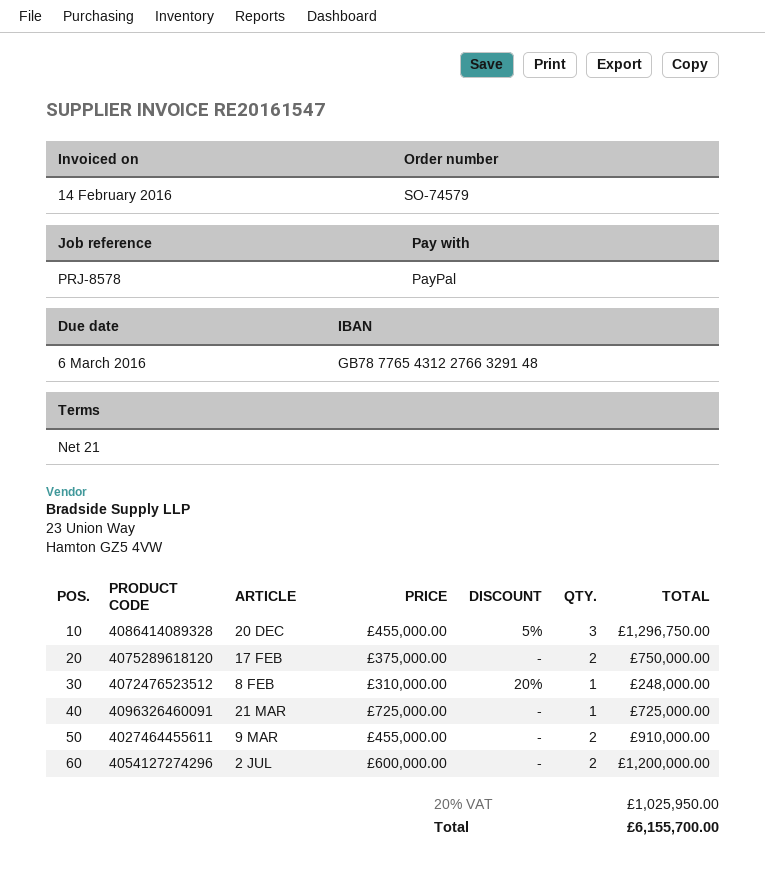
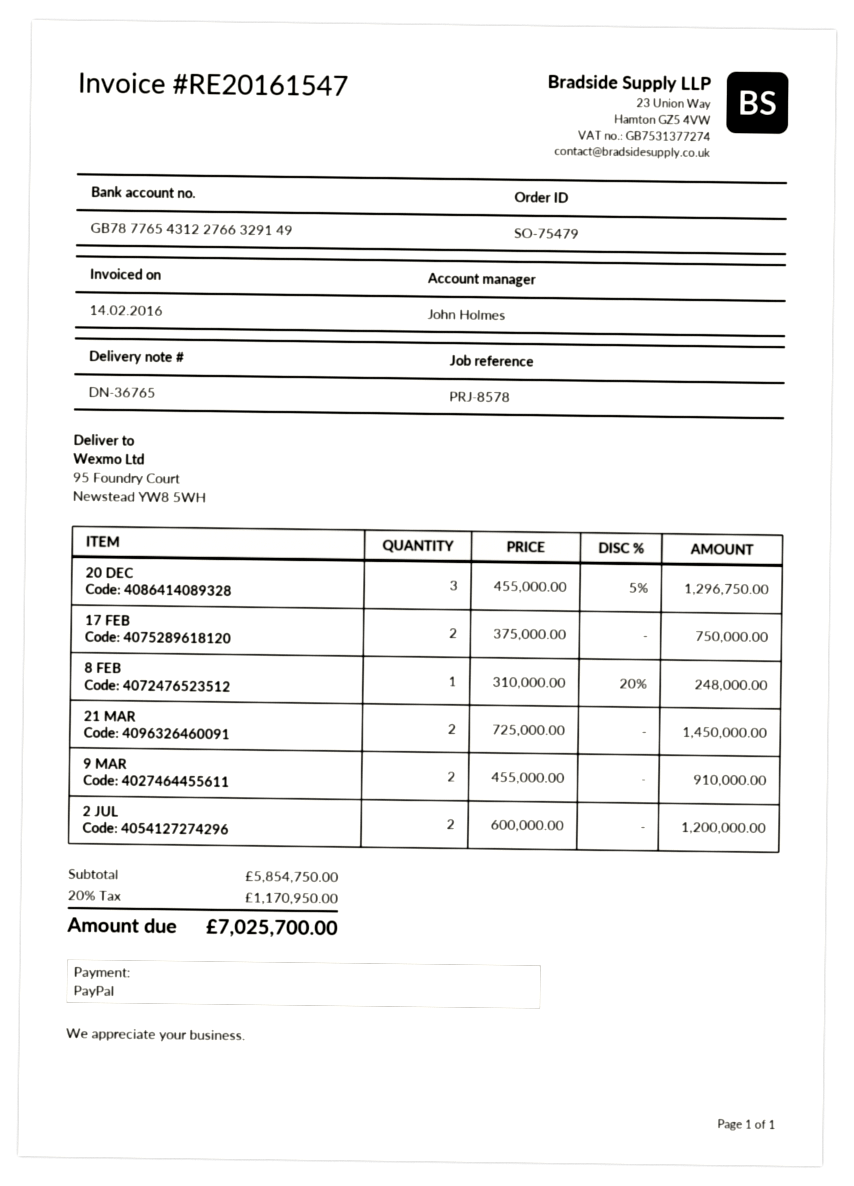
order number: SO-74579 -> SO-75479
bank account: GB78776543122766329148 -> GB78776543122766329149
21 MAR: 1 x 725000.00 = 725000.00 -> 2 x 725000.00 = 1450000.00
tax: 20% = 1025950.00 -> 20% = 1170950.00
total: 6155700.00 -> 7025700.00

